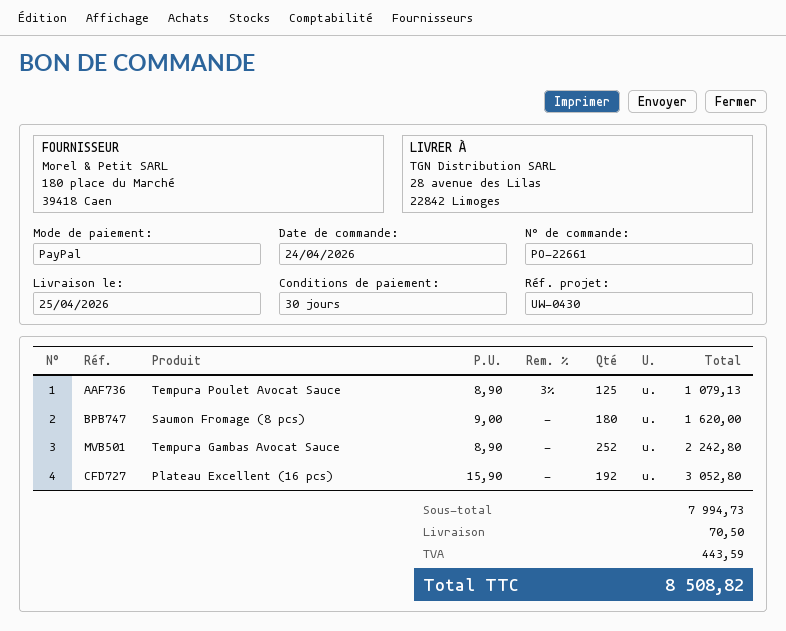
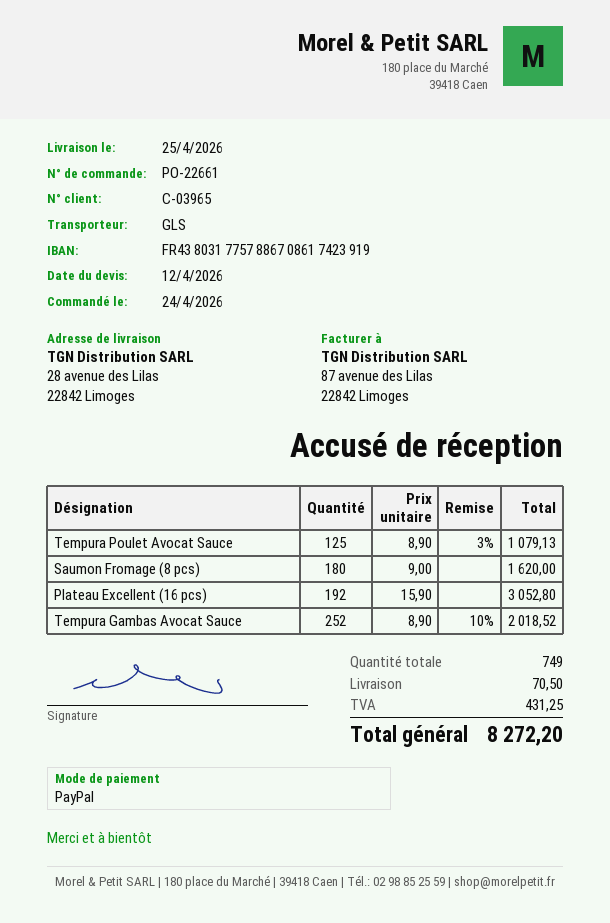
Tempura Gambas Avocat Sauce: 252 x 8.90 = 2242.80 -> 252 x 8.90 - 10% = 2018.52
tax: 443.59 -> 431.25
total: 8508.82 -> 8272.20

